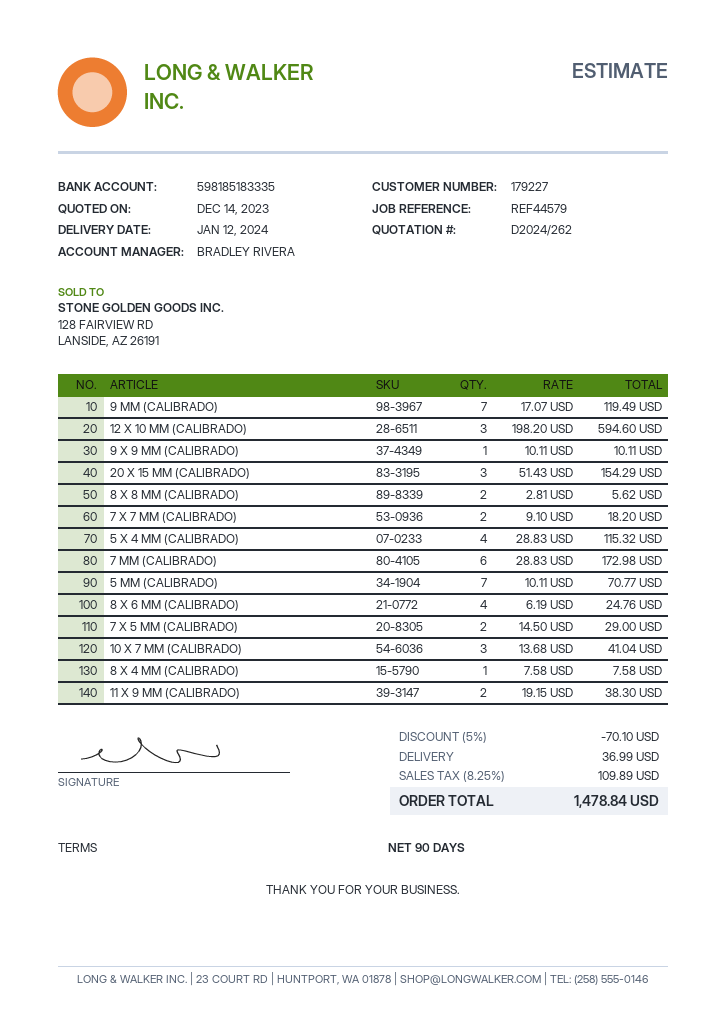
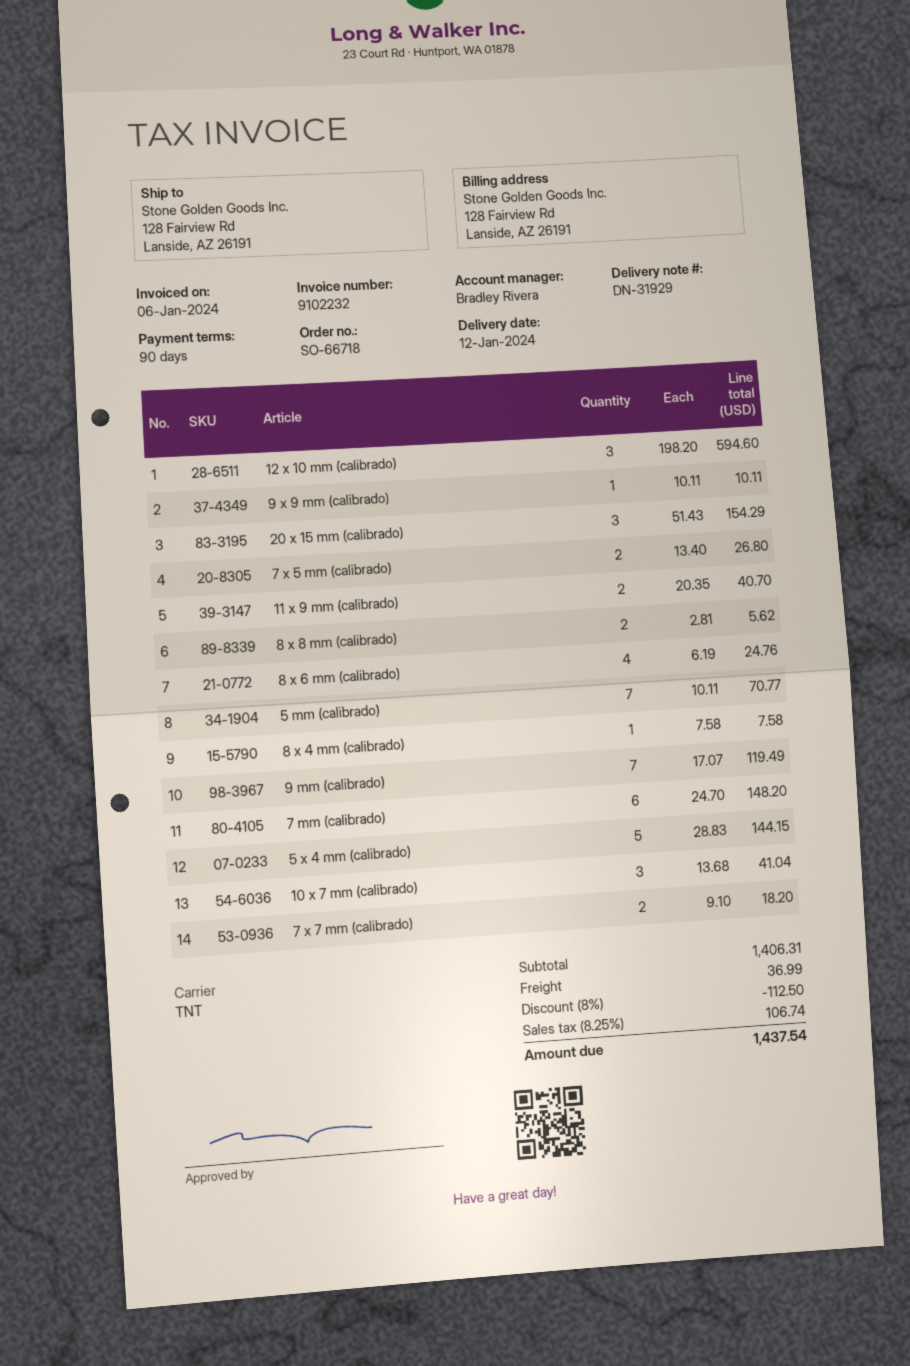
5 X 4 MM (CALIBRADO): 4 x 28.83 = 115.32 -> 5 x 28.83 = 144.15
7 MM (CALIBRADO): 6 x 28.83 = 172.98 -> 6 x 24.70 = 148.20
7 X 5 MM (CALIBRADO): 2 x 14.50 = 29.00 -> 2 x 13.40 = 26.80
11 X 9 MM (CALIBRADO): 2 x 19.15 = 38.30 -> 2 x 20.35 = 40.70
discount: 5% = 70.10 -> 8% = 112.50
tax: 8.25% = 109.89 -> 8.25% = 106.74
total: 1478.84 -> 1437.54

